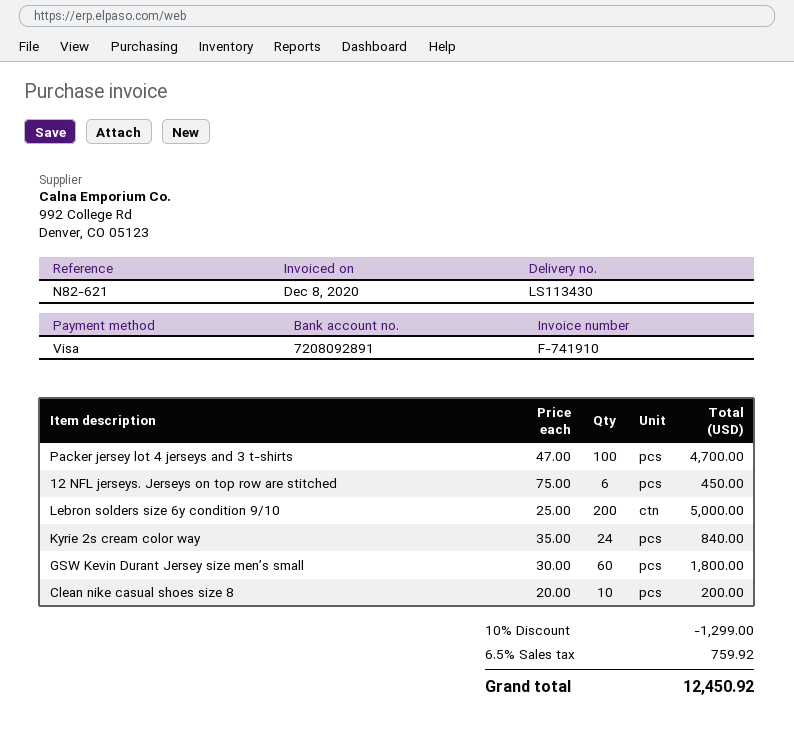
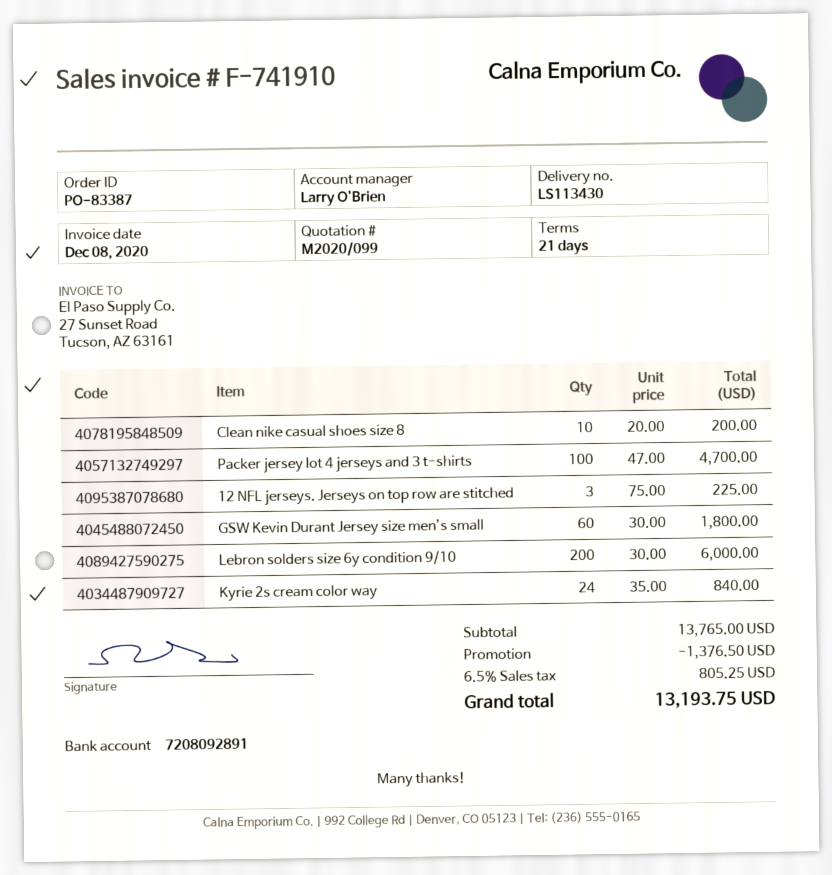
12 NFL jerseys. Jerseys on top row are stitched: 6 x 75.00 = 450.00 -> 3 x 75.00 = 225.00
Lebron solders size 6y condition 9/10: 200 x 25.00 = 5000.00 -> 200 x 30.00 = 6000.00
discount: 1299.00 -> 1376.50
tax: 6.5% = 759.92 -> 6.5% = 805.25
total: 12450.92 -> 13193.75

